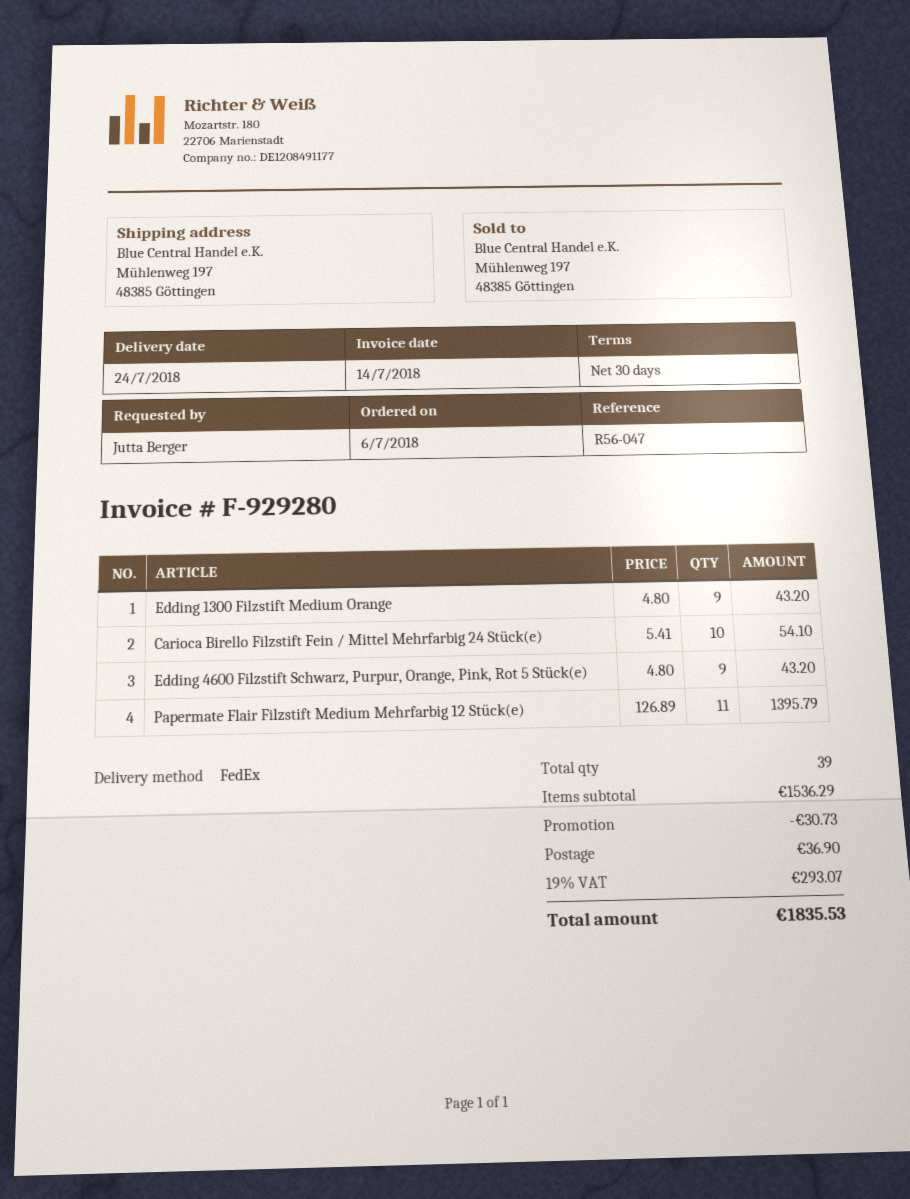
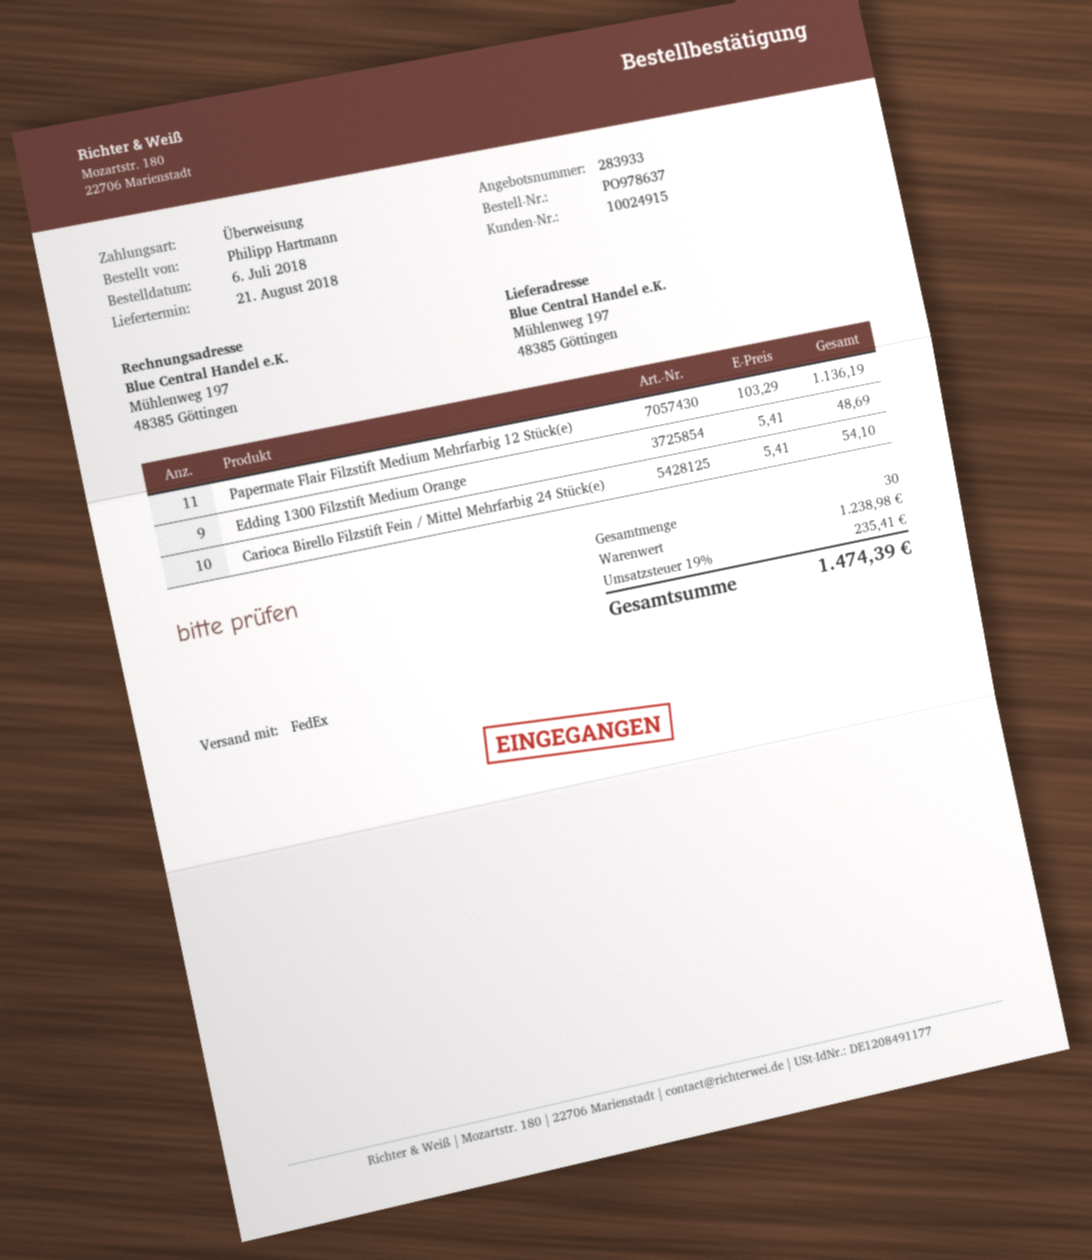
delivery date: 2018-07-24 -> 2018-08-21
ordered by: Jutta Berger -> Philipp Hartmann
Edding 1300 Filzstift Medium Orange: 9 x 4.80 = 43.20 -> 9 x 5.41 = 48.69
Edding 4600 Filzstift Schwarz, Purpur, Orange, Pink, Rot 5 Stück(e): 9 x 4.80 = 43.20 -> none
Papermate Flair Filzstift Medium Mehrfarbig 12 Stück(e): 11 x 126.89 = 1395.79 -> 11 x 103.29 = 1136.19
total quantity: 39 -> 30
subtotal: 1536.29 -> 1238.98
discount: 30.73 -> none
shipping: 36.90 -> none
tax: 19% = 293.07 -> 19% = 235.41
total: 1835.53 -> 1474.39

